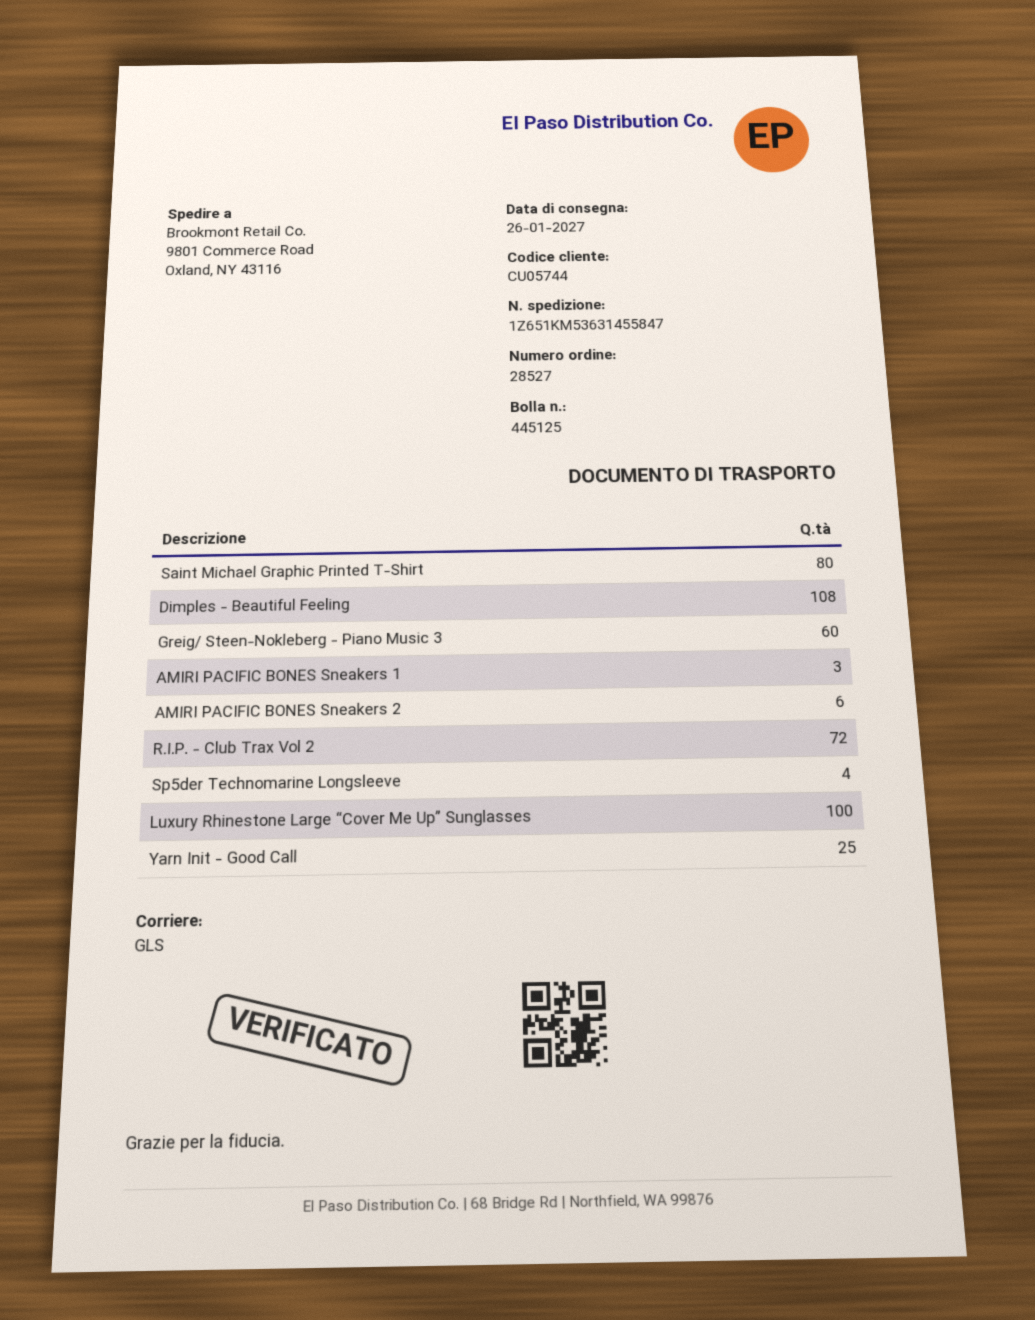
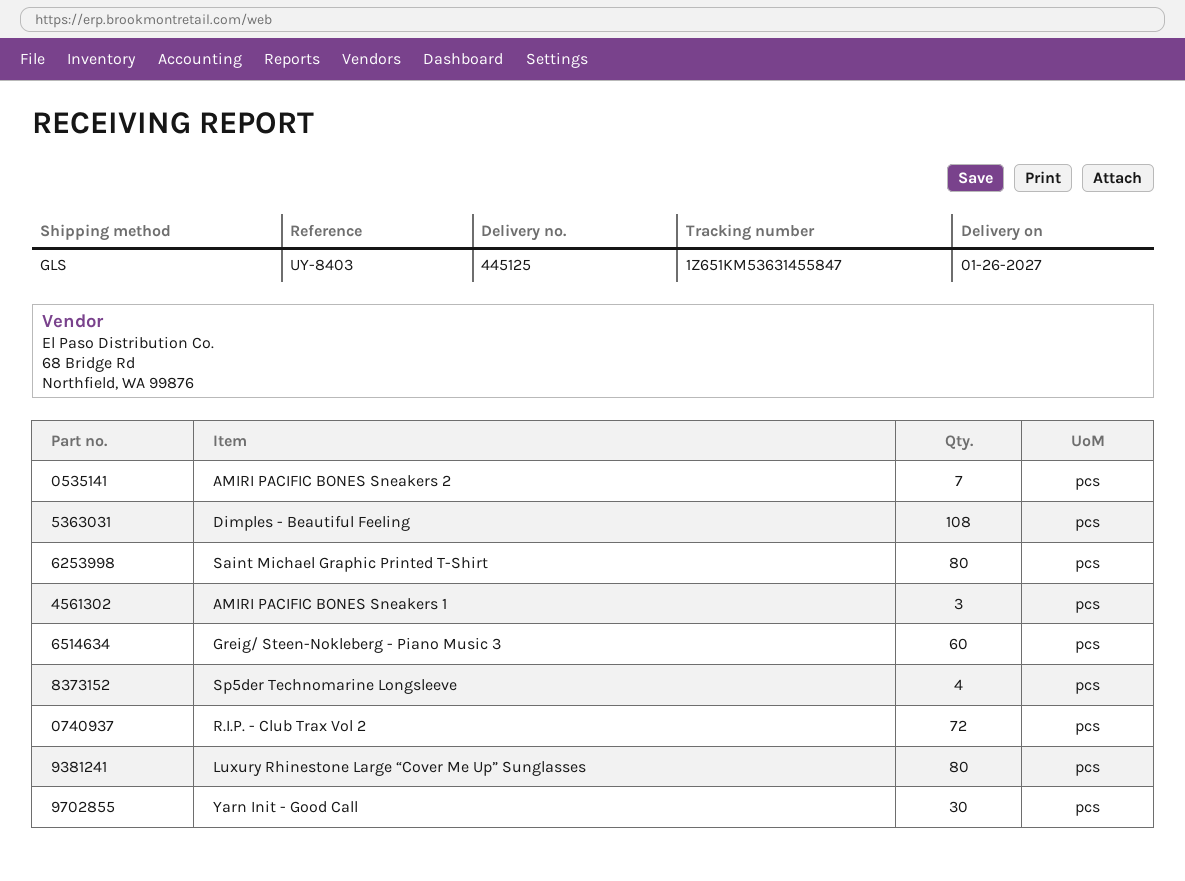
AMIRI PACIFIC BONES Sneakers 2: 6 -> 7
Luxury Rhinestone Large “Cover Me Up” Sunglasses: 100 -> 80
Yarn Init - Good Call: 25 -> 30

